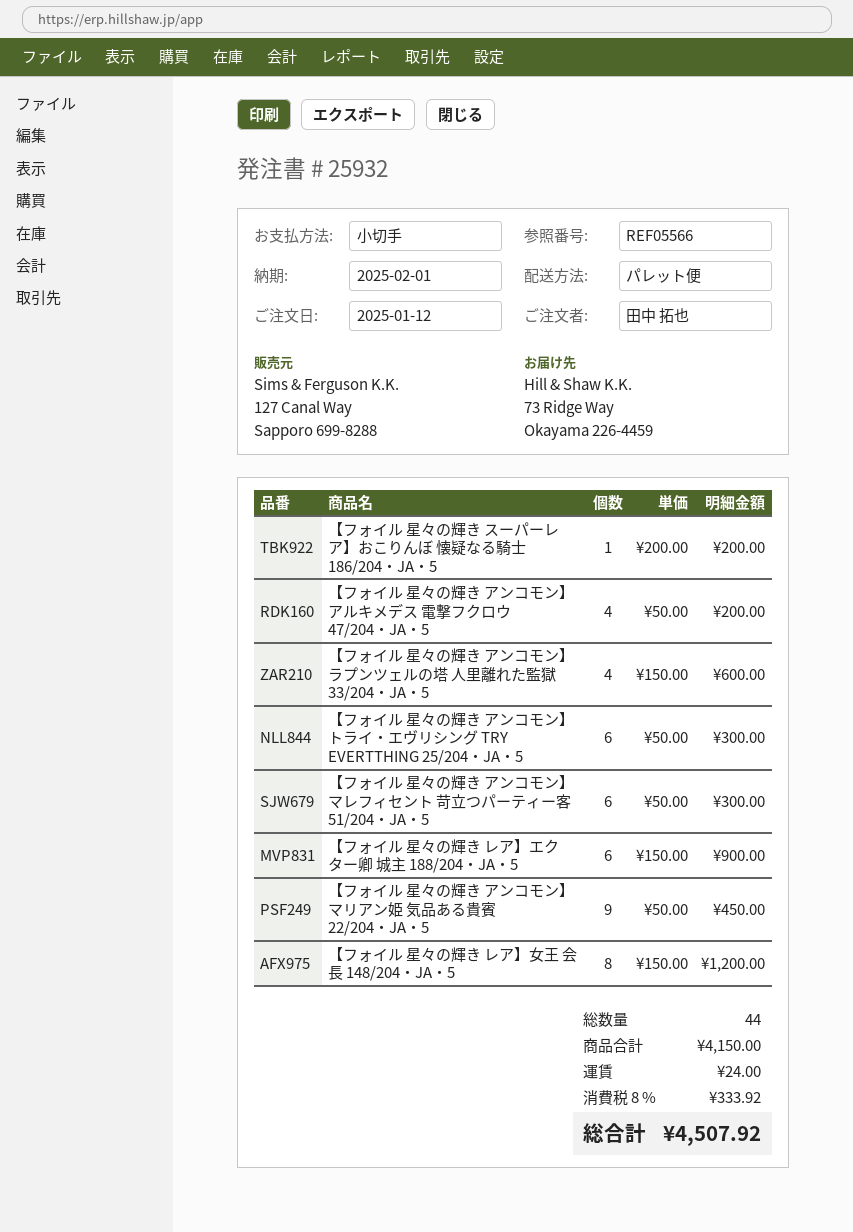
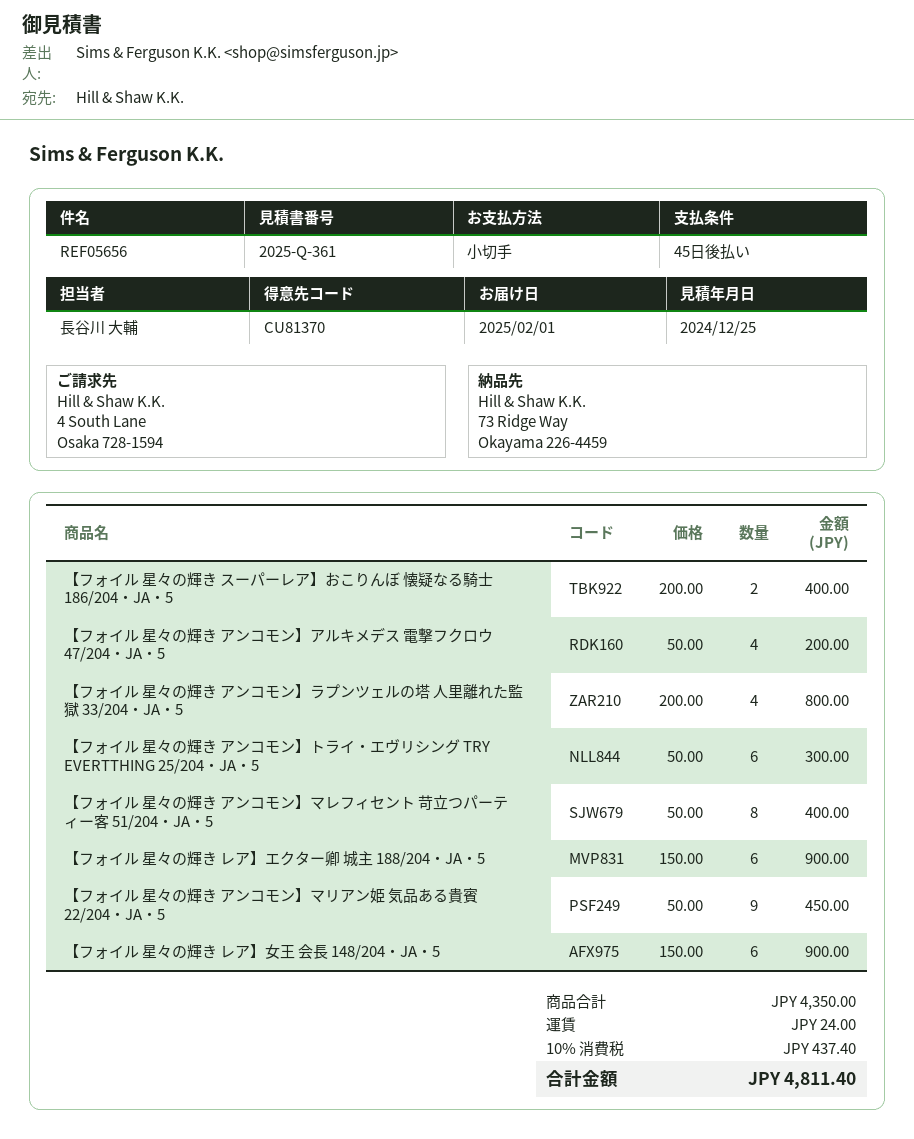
reference: REF05566 -> REF05656
【フォイル 星々の輝き スーパーレア】おこりんぼ 懐疑なる騎士 186/204・JA・5: 1 x 200.00 = 200.00 -> 2 x 200.00 = 400.00
【フォイル 星々の輝き アンコモン】ラプンツェルの塔 人里離れた監獄 33/204・JA・5: 4 x 150.00 = 600.00 -> 4 x 200.00 = 800.00
【フォイル 星々の輝き アンコモン】マレフィセント 苛立つパーティー客 51/204・JA・5: 6 x 50.00 = 300.00 -> 8 x 50.00 = 400.00
【フォイル 星々の輝き レア】女王 会長 148/204・JA・5: 8 x 150.00 = 1200.00 -> 6 x 150.00 = 900.00
subtotal: 4150.00 -> 4350.00
tax: 8% = 333.92 -> 10% = 437.40
total: 4507.92 -> 4811.40

